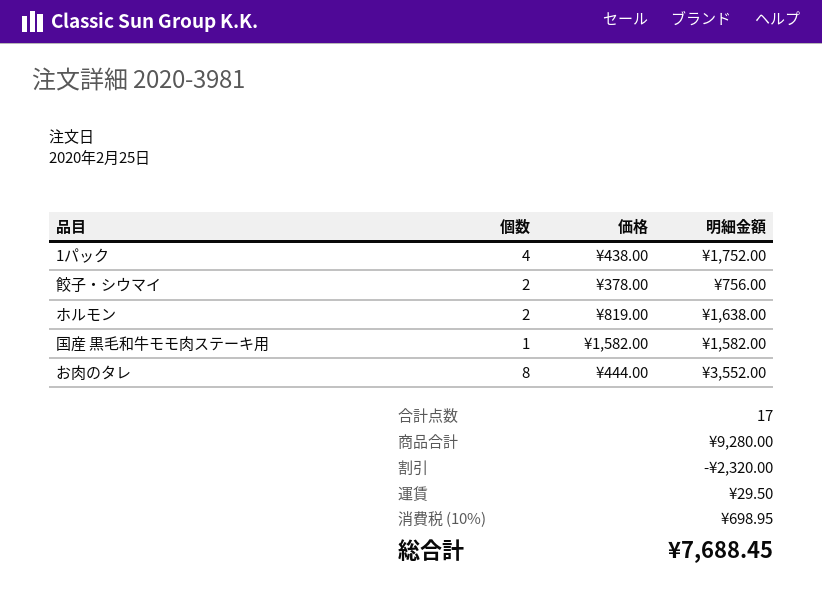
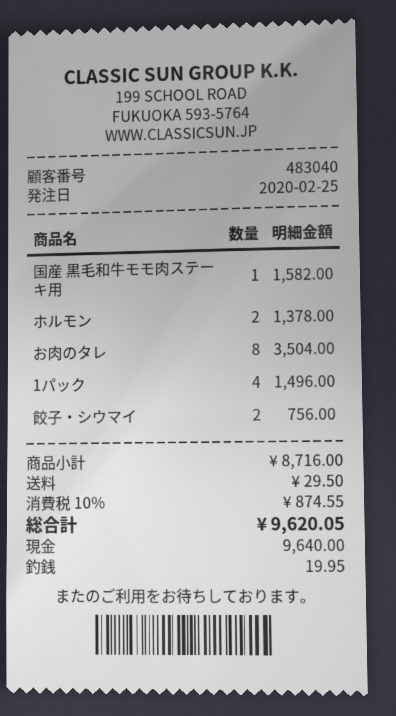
1パック: 4 for 1752.00 -> 4 for 1496.00
ホルモン: 2 for 1638.00 -> 2 for 1378.00
お肉のタレ: 8 for 3552.00 -> 8 for 3504.00
subtotal: 9280.00 -> 8716.00
discount: 2320.00 -> none
tax: 10% = 698.95 -> 10% = 874.55
total: 7688.45 -> 9620.05

